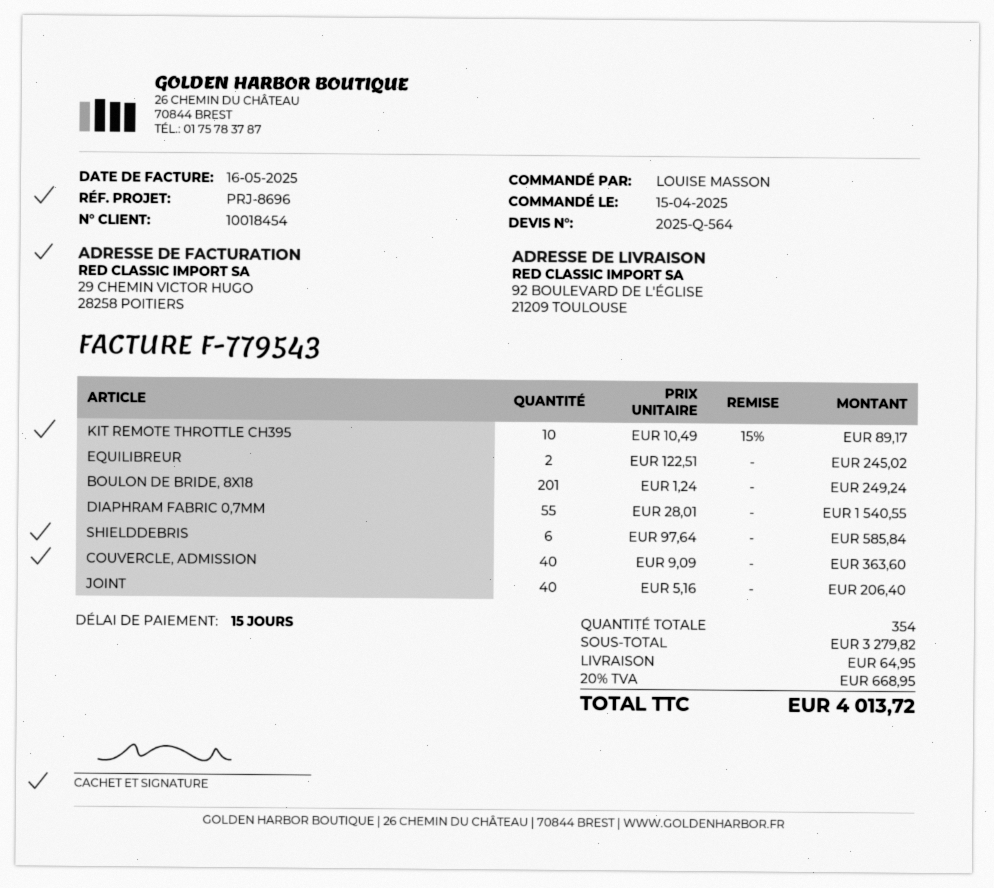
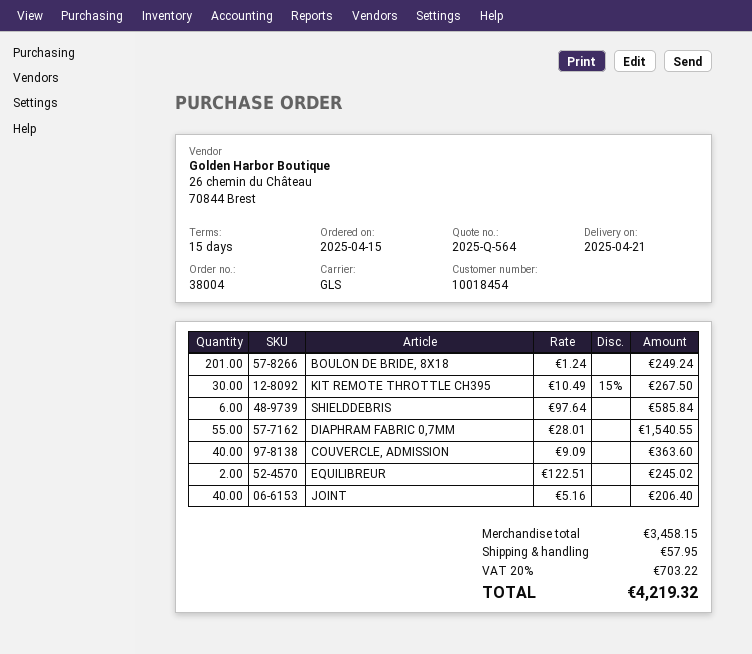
KIT REMOTE THROTTLE CH395: 10 x 10.49 - 15% = 89.17 -> 30 x 10.49 - 15% = 267.50
subtotal: 3279.82 -> 3458.15
shipping: 64.95 -> 57.95
tax: 20% = 668.95 -> 20% = 703.22
total: 4013.72 -> 4219.32

